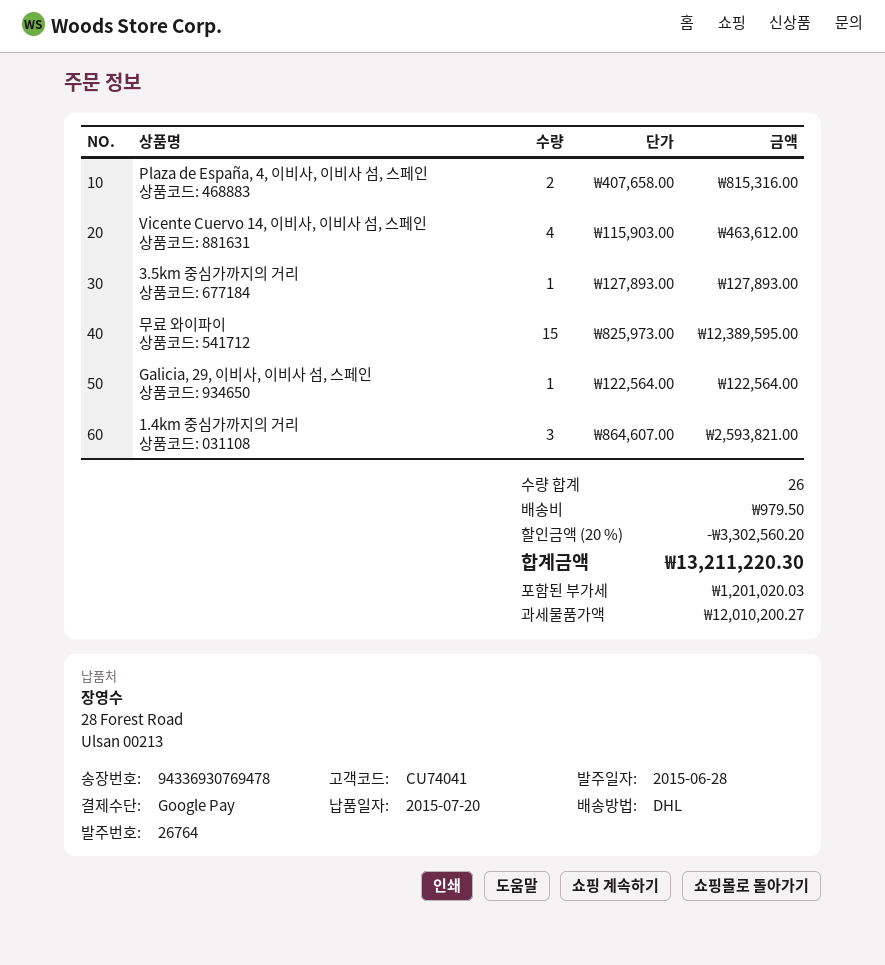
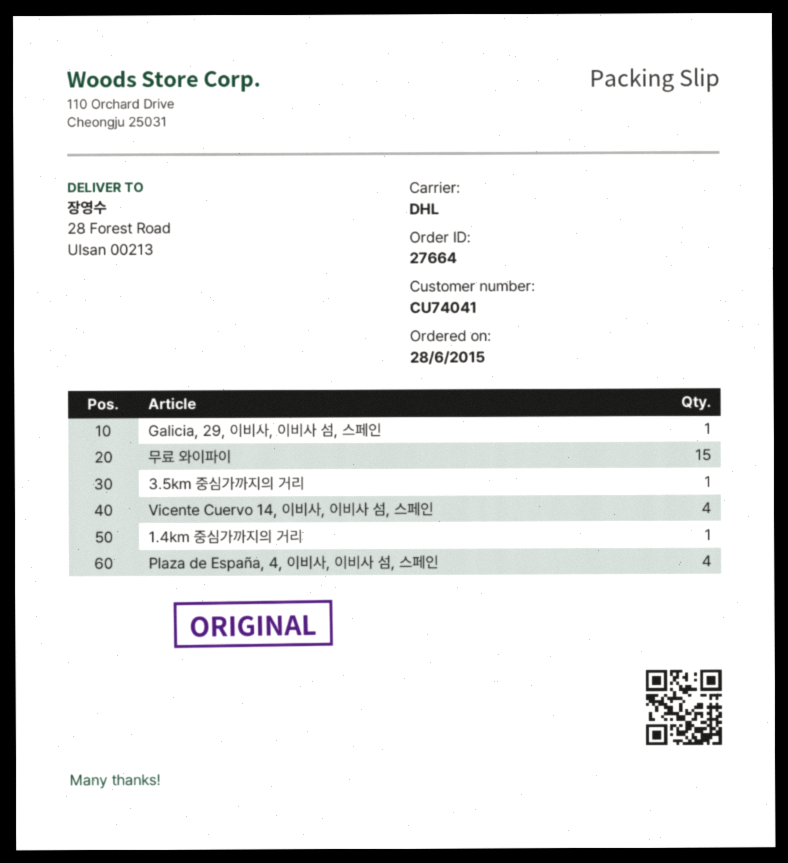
order number: 26764 -> 27664
Plaza de España, 4, 이비사, 이비사 섬, 스페인: 2 -> 4
1.4km 중심가까지의 거리: 3 -> 1

